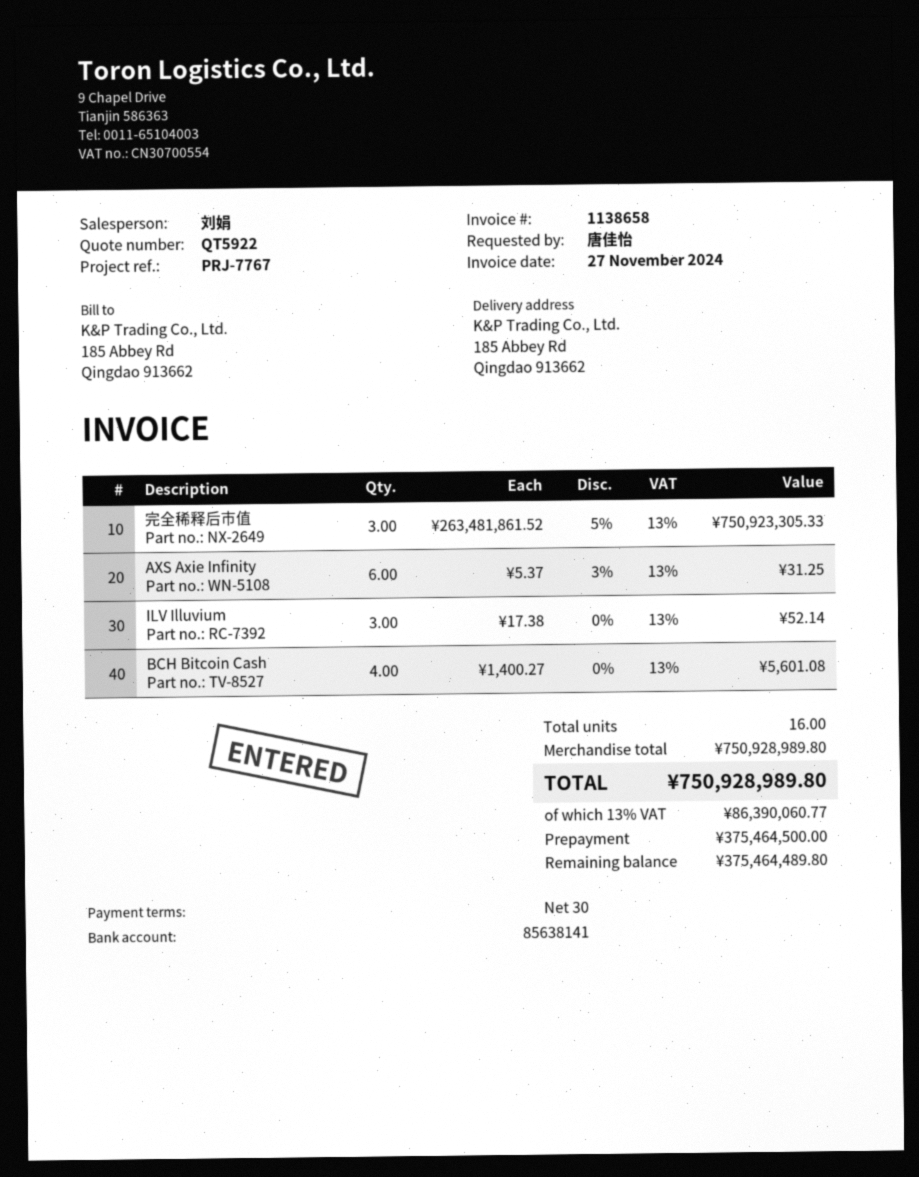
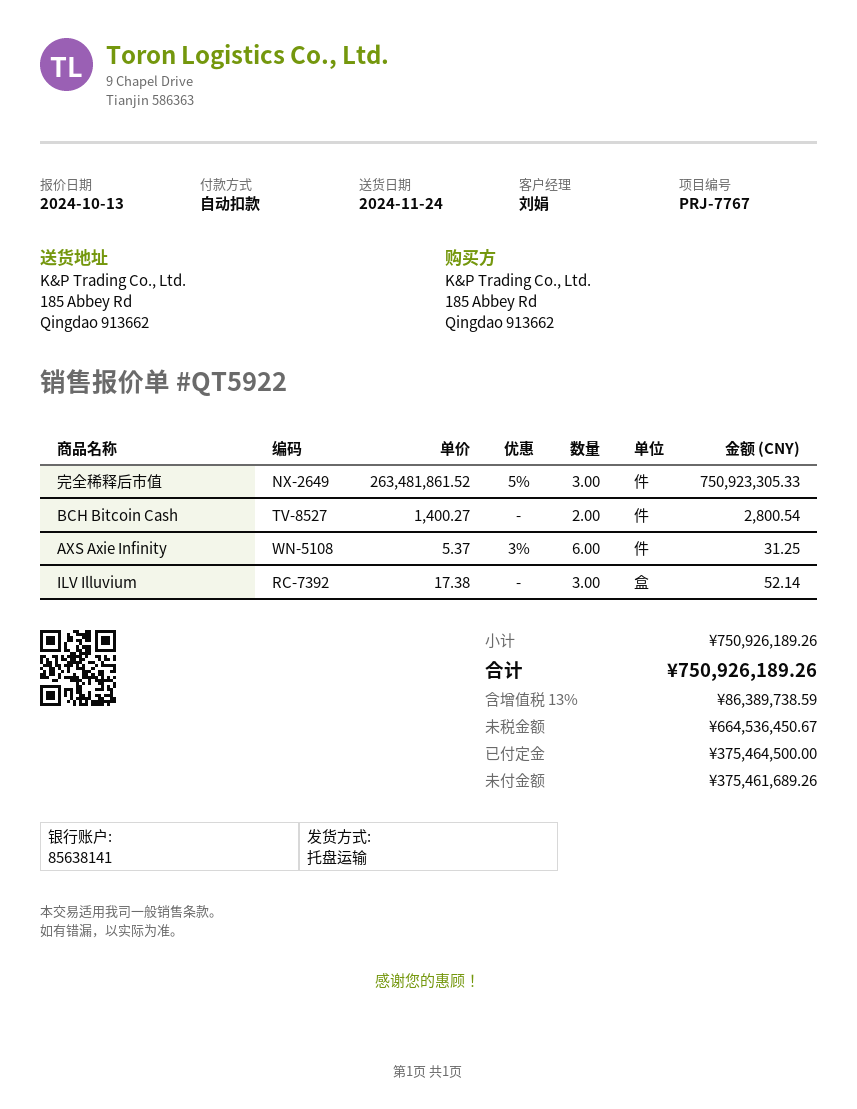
BCH Bitcoin Cash: 4 x 1400.27 = 5601.08 -> 2 x 1400.27 = 2800.54
subtotal: 750928989.80 -> 750926189.26
tax: 13% = 86390060.77 -> 13% = 86389738.59
total: 750928989.80 -> 750926189.26
balance: 375464489.80 -> 375461689.26

